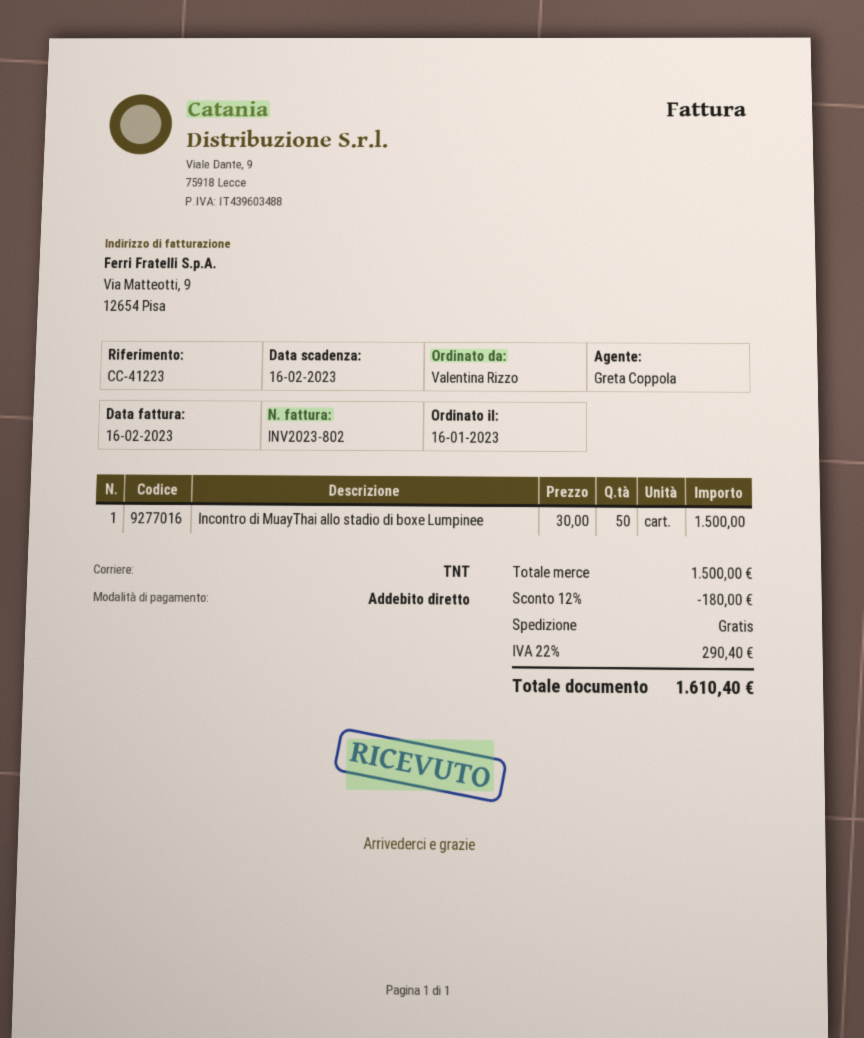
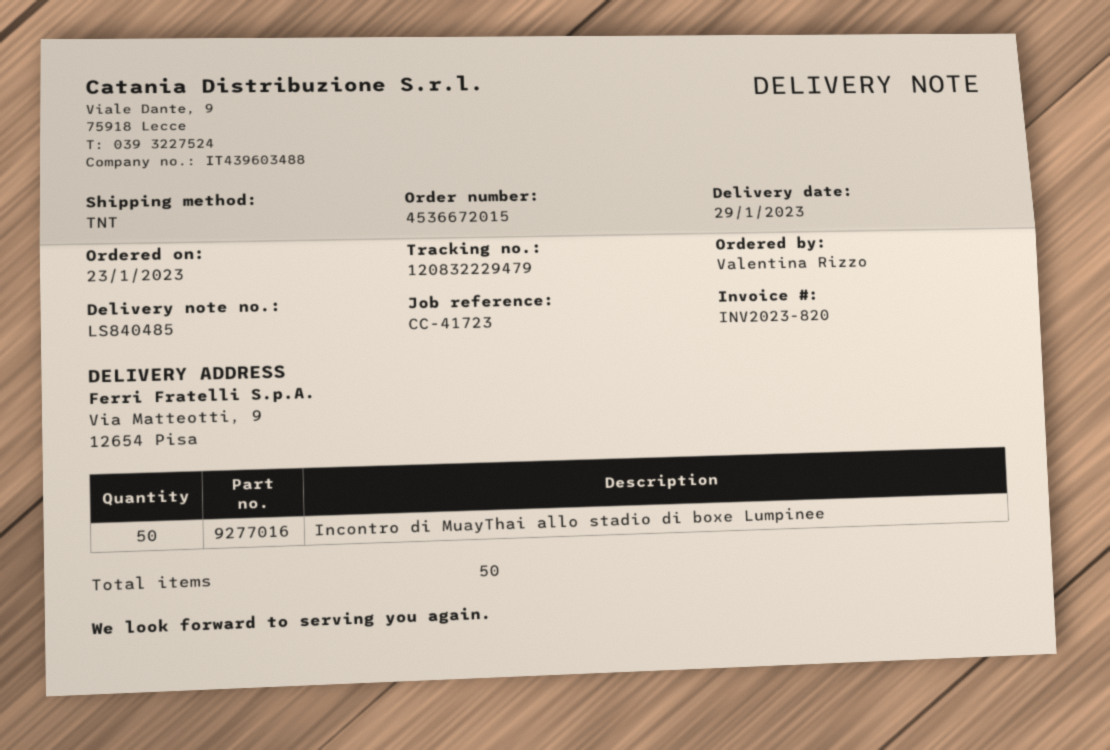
order date: 2023-01-16 -> 2023-01-23
invoice number: INV2023-802 -> INV2023-820
reference: CC-41223 -> CC-41723

